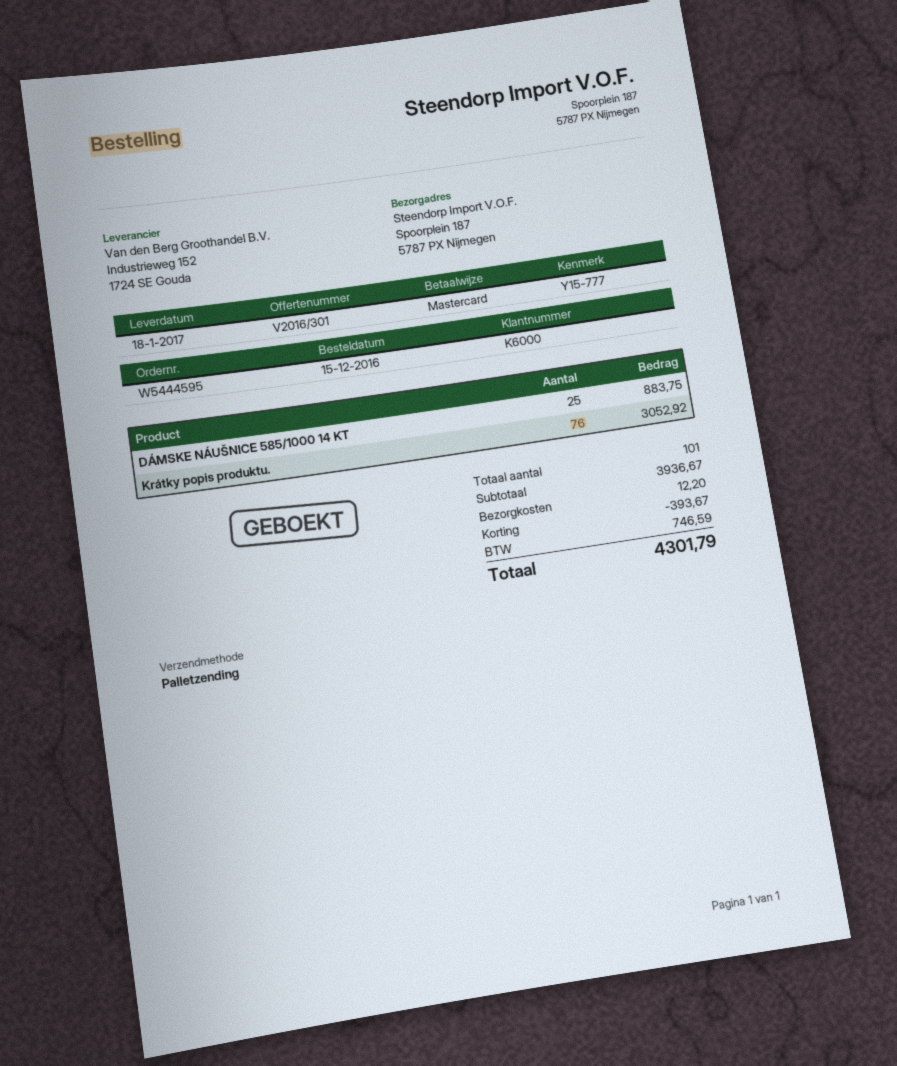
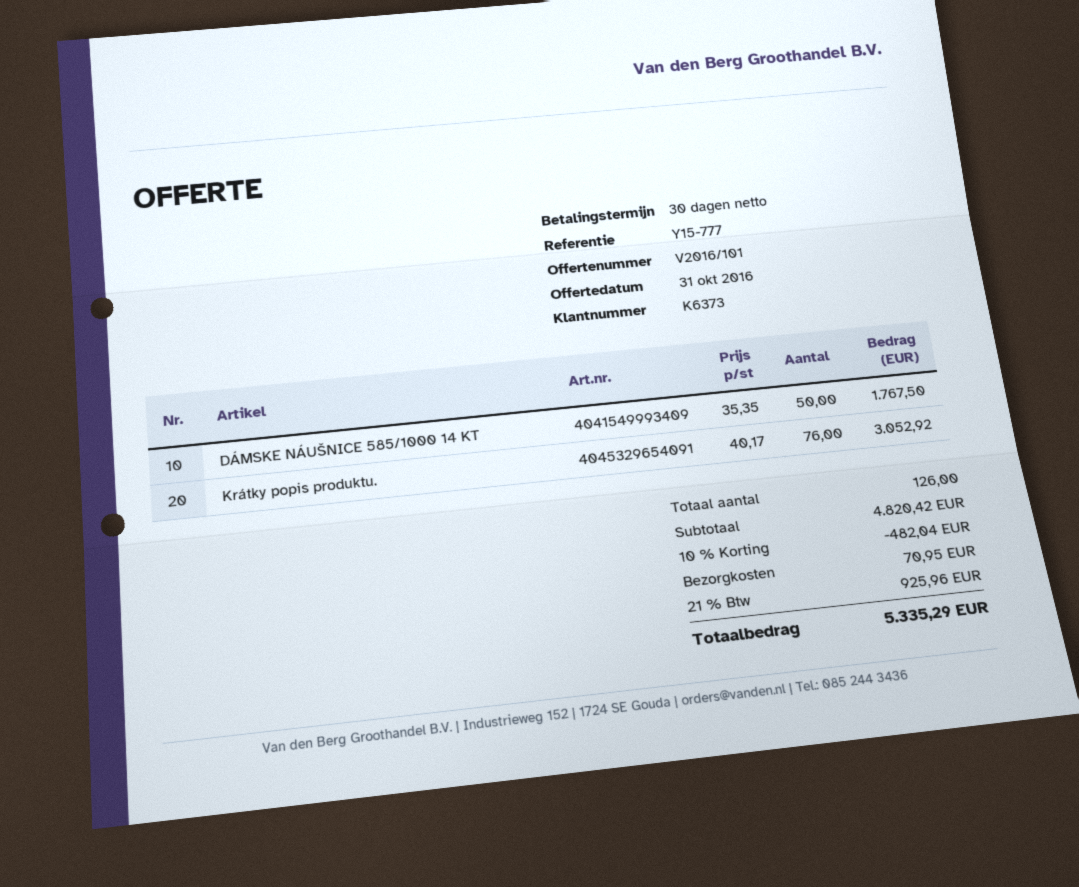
quote number: V2016/301 -> V2016/101
customer number: K6000 -> K6373
DÁMSKE NÁUŠNICE 585/1000 14 KT: 25 for 883.75 -> 50 for 1767.50
total quantity: 101 -> 126
subtotal: 3936.67 -> 4820.42
discount: 393.67 -> 482.04
shipping: 12.20 -> 70.95
tax: 746.59 -> 925.96
total: 4301.79 -> 5335.29

